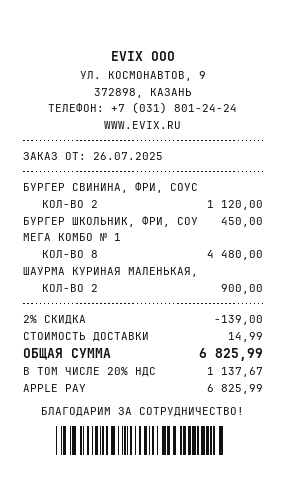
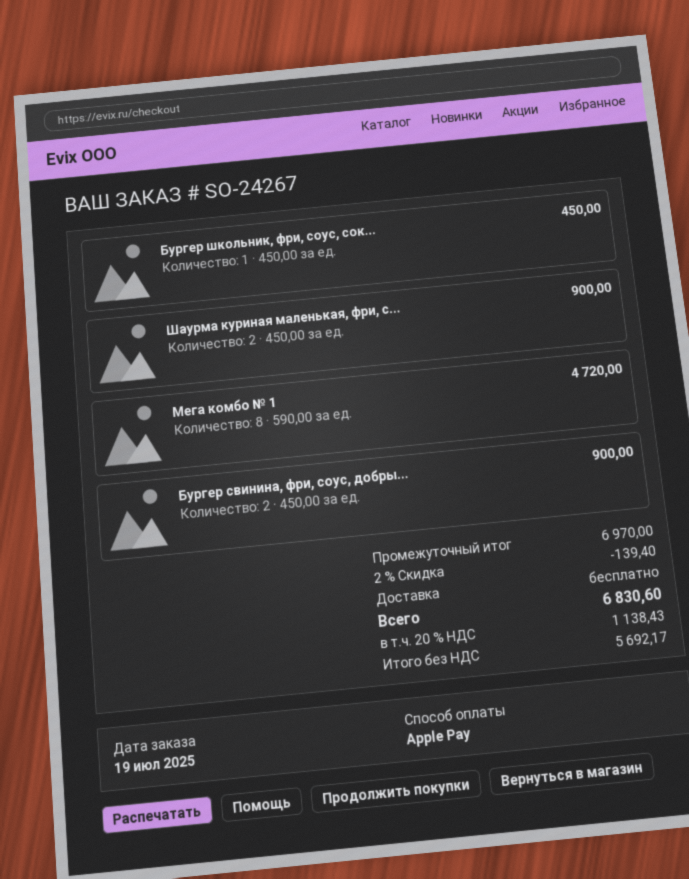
order date: 2025-07-26 -> 2025-07-19
БУРГЕР СВИНИНА, ФРИ, СОУС: 2 for 1120.00 -> 2 for 900.00
МЕГА КОМБО № 1: 8 for 4480.00 -> 8 for 4720.00
discount: 2% = 139.00 -> 2% = 139.40
shipping: 14.99 -> 0.00
tax: 20% = 1137.67 -> 20% = 1138.43
total: 6825.99 -> 6830.60

